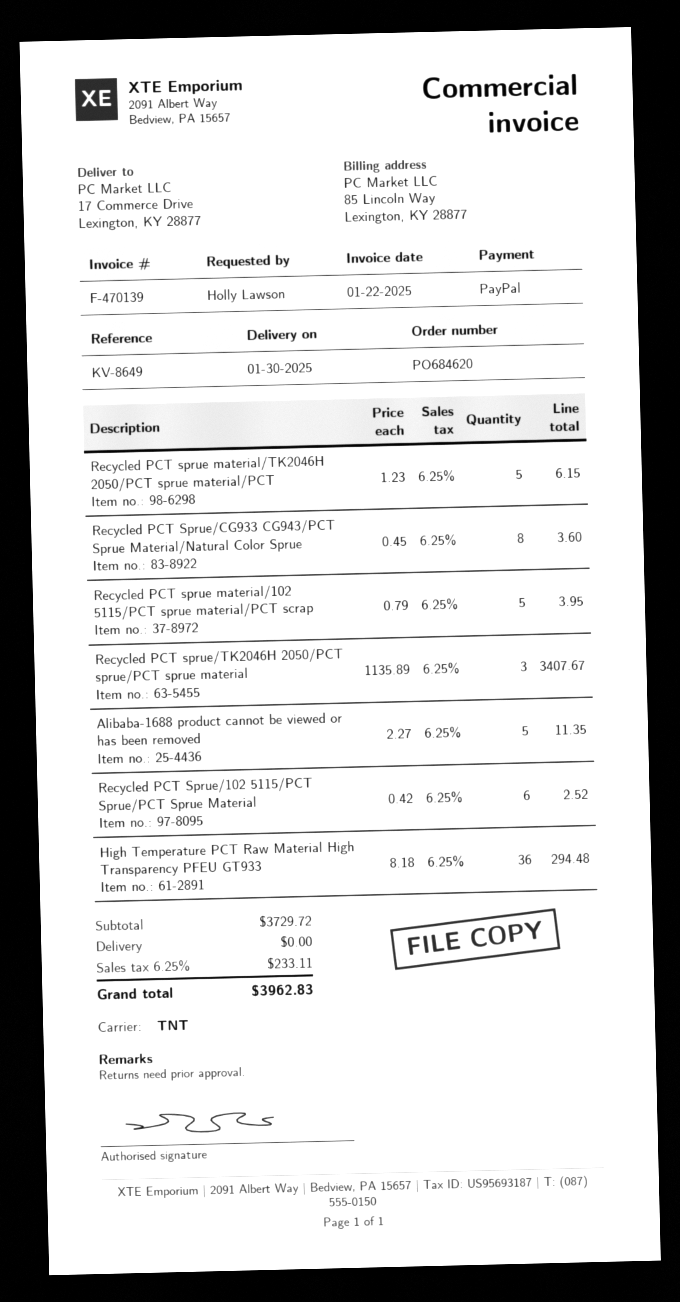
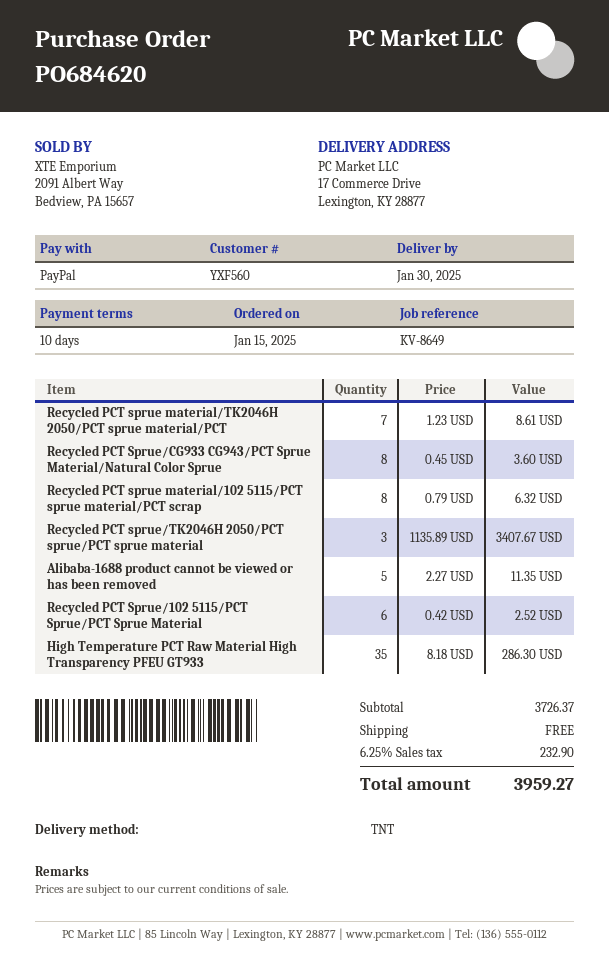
Recycled PCT sprue material/TK2046H 2050/PCT sprue material/PCT: 5 x 1.23 = 6.15 -> 7 x 1.23 = 8.61
Recycled PCT sprue material/102 5115/PCT sprue material/PCT scrap: 5 x 0.79 = 3.95 -> 8 x 0.79 = 6.32
High Temperature PCT Raw Material High Transparency PFEU GT933: 36 x 8.18 = 294.48 -> 35 x 8.18 = 286.30
subtotal: 3729.72 -> 3726.37
tax: 6.25% = 233.11 -> 6.25% = 232.90
total: 3962.83 -> 3959.27

